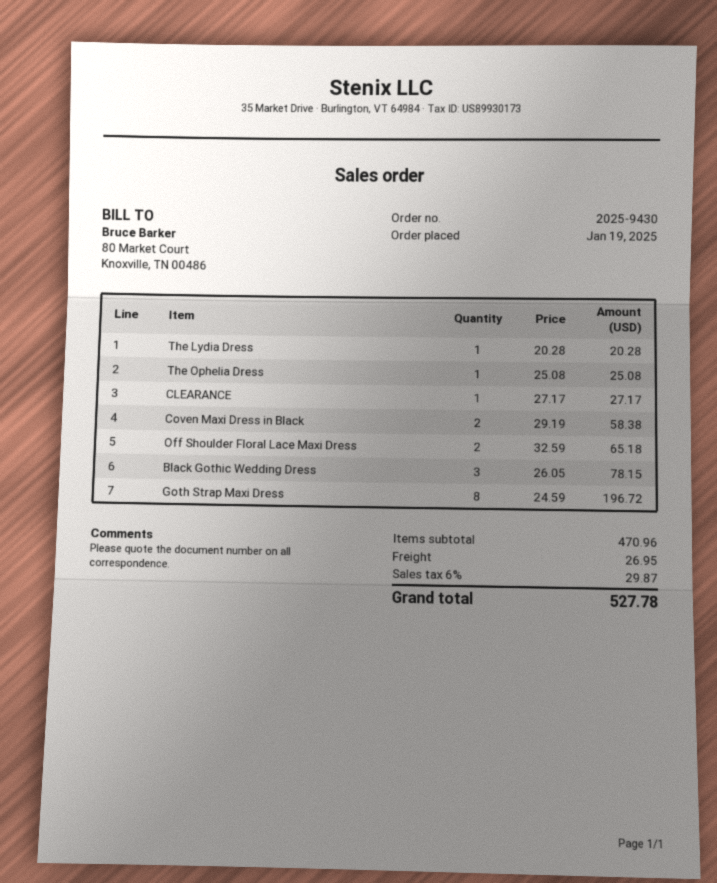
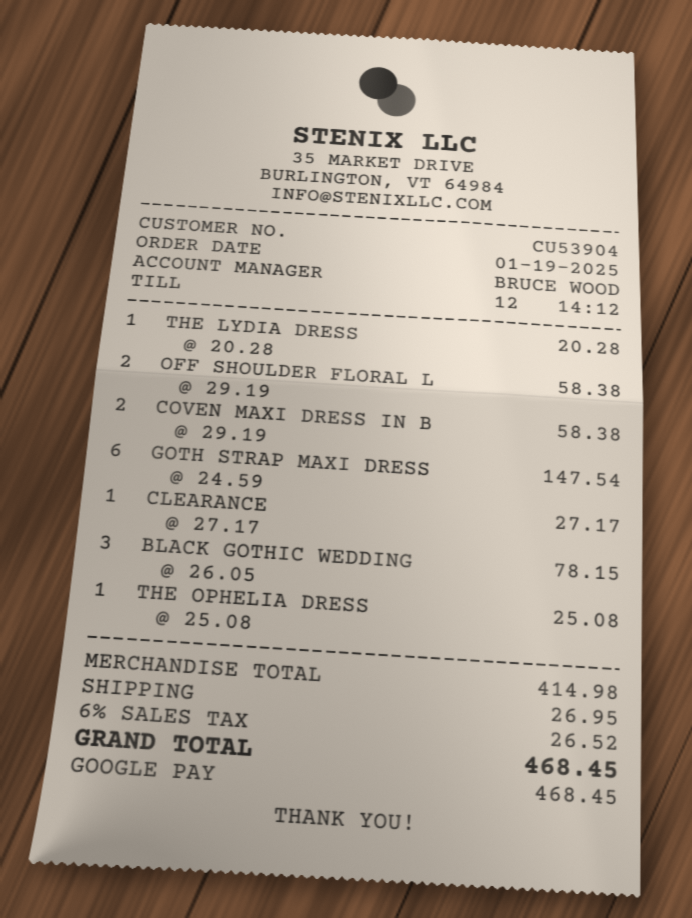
Off Shoulder Floral Lace Maxi Dress: 2 x 32.59 = 65.18 -> 2 x 29.19 = 58.38
Goth Strap Maxi Dress: 8 x 24.59 = 196.72 -> 6 x 24.59 = 147.54
subtotal: 470.96 -> 414.98
tax: 6% = 29.87 -> 6% = 26.52
total: 527.78 -> 468.45

